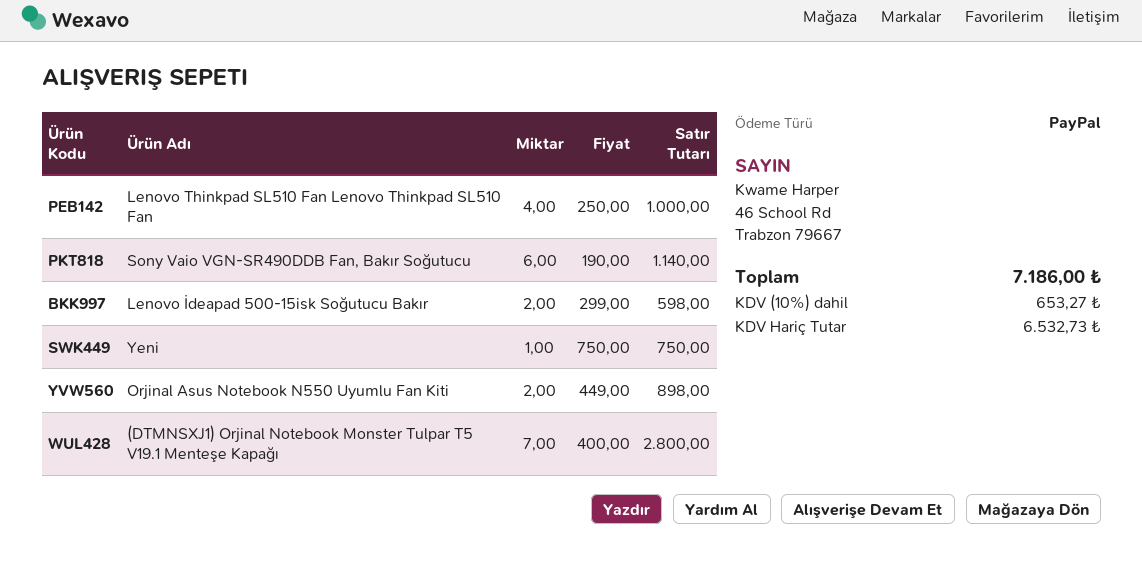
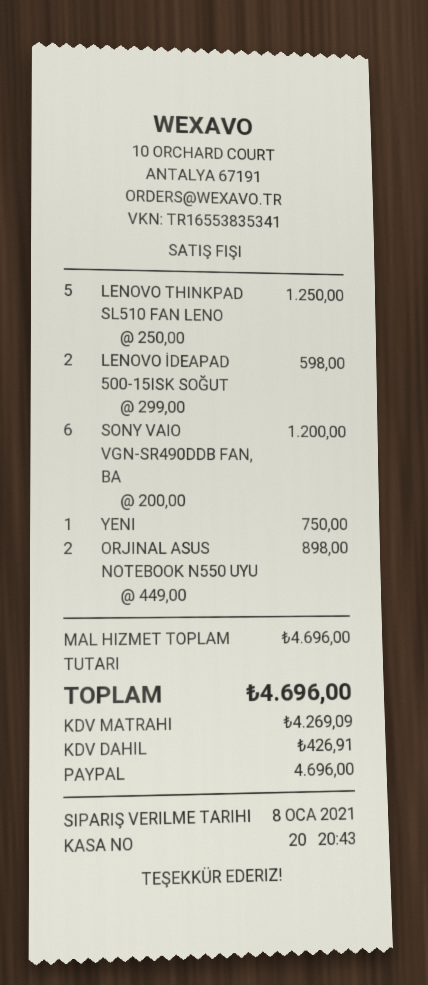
Lenovo Thinkpad SL510 Fan Lenovo Thinkpad SL510 Fan: 4 x 250.00 = 1000.00 -> 5 x 250.00 = 1250.00
Sony Vaio VGN-SR490DDB Fan, Bakır Soğutucu: 6 x 190.00 = 1140.00 -> 6 x 200.00 = 1200.00
(DTMNSXJ1) Orjinal Notebook Monster Tulpar T5 V19.1 Menteşe Kapağı: 7 x 400.00 = 2800.00 -> none
net: 6532.73 -> 4269.09
tax: 653.27 -> 426.91
total: 7186.00 -> 4696.00

